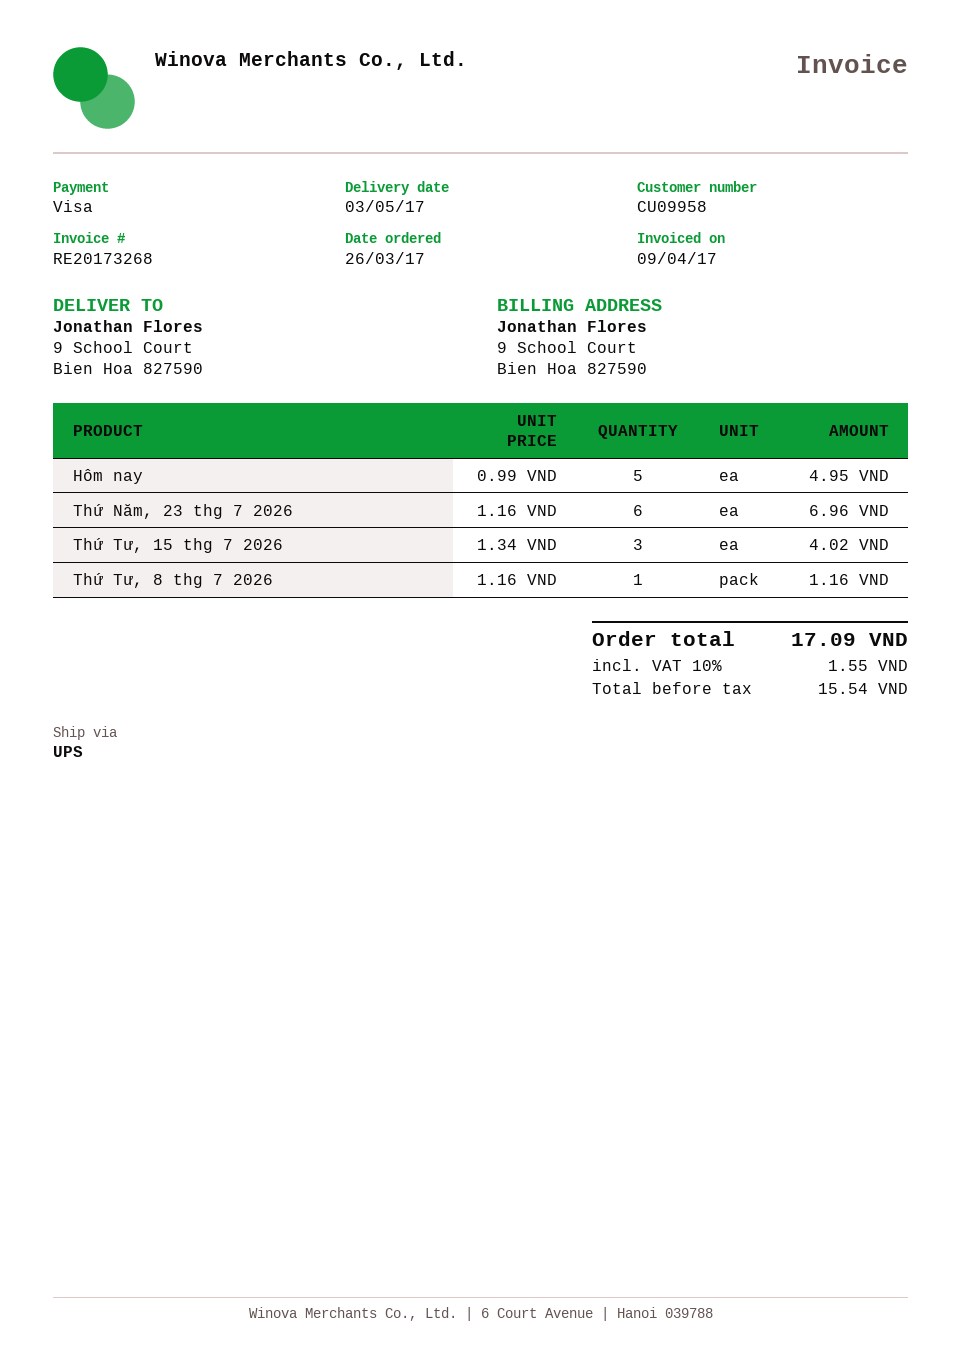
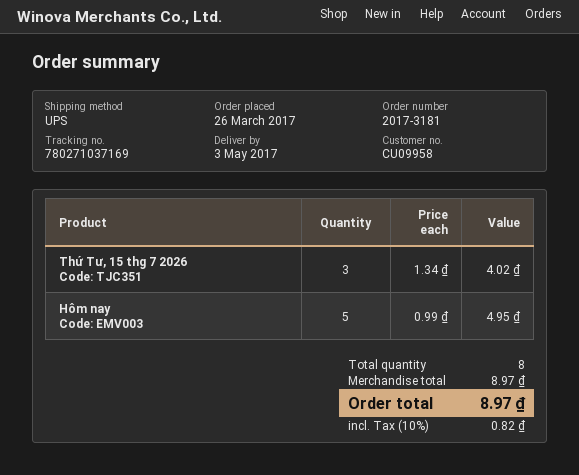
Thứ Năm, 23 thg 7 2026: 6 x 1.16 = 6.96 -> none
Thứ Tư, 8 thg 7 2026: 1 x 1.16 = 1.16 -> none
tax: 10% = 1.55 -> 10% = 0.82
total: 17.09 -> 8.97

